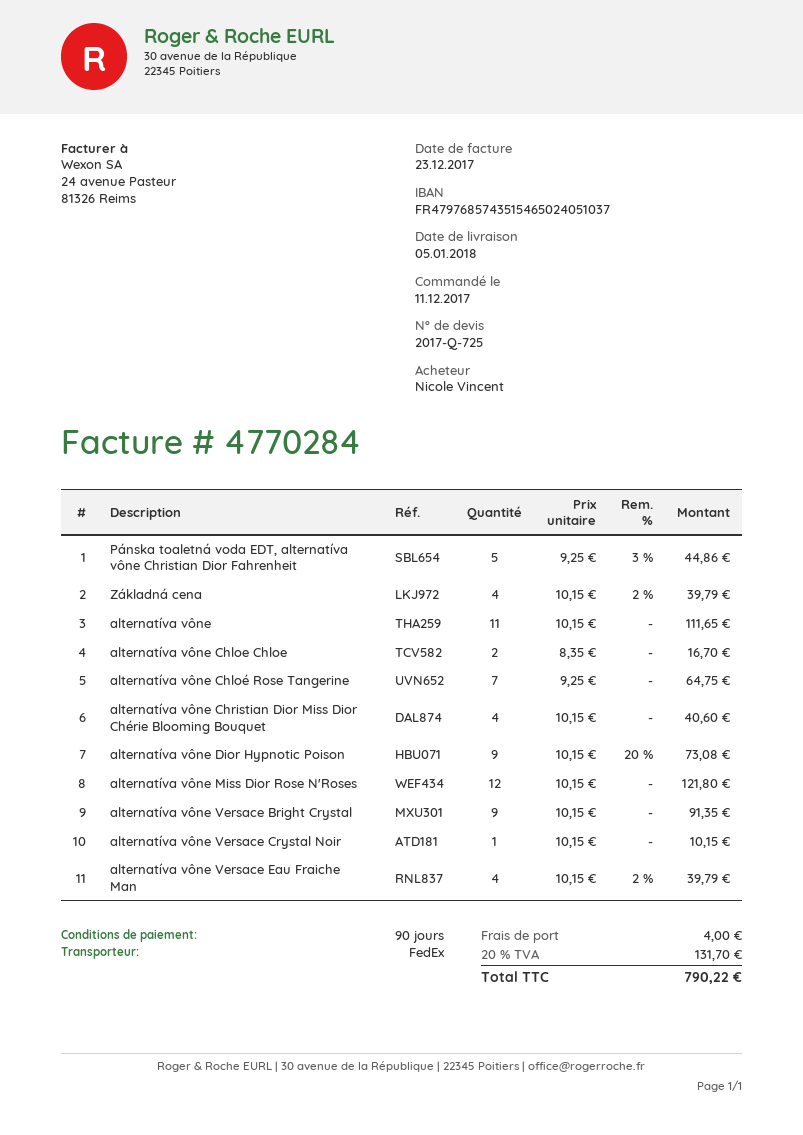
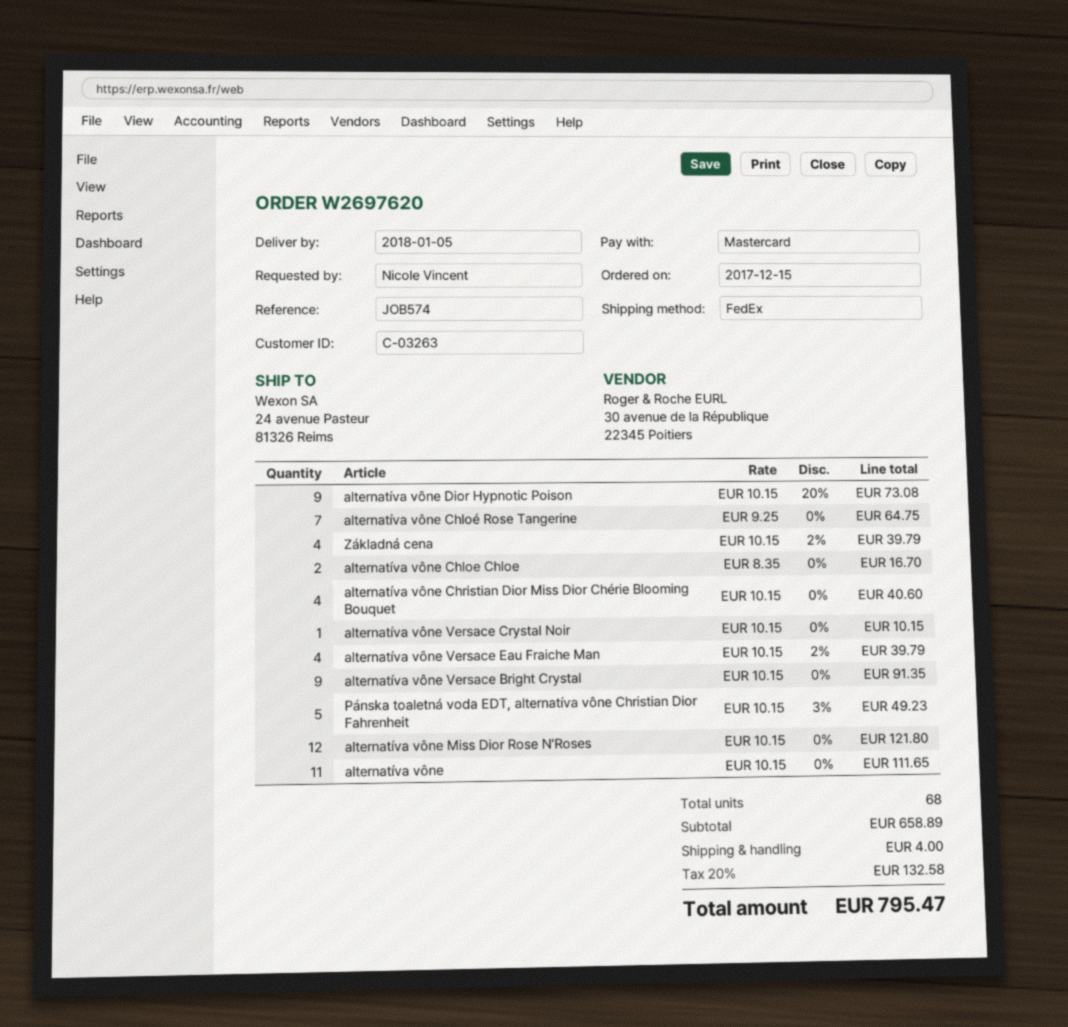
order date: 2017-12-11 -> 2017-12-15
Pánska toaletná voda EDT, alternatíva vône Christian Dior Fahrenheit: 5 x 9.25 - 3% = 44.86 -> 5 x 10.15 - 3% = 49.23
tax: 20% = 131.70 -> 20% = 132.58
total: 790.22 -> 795.47

